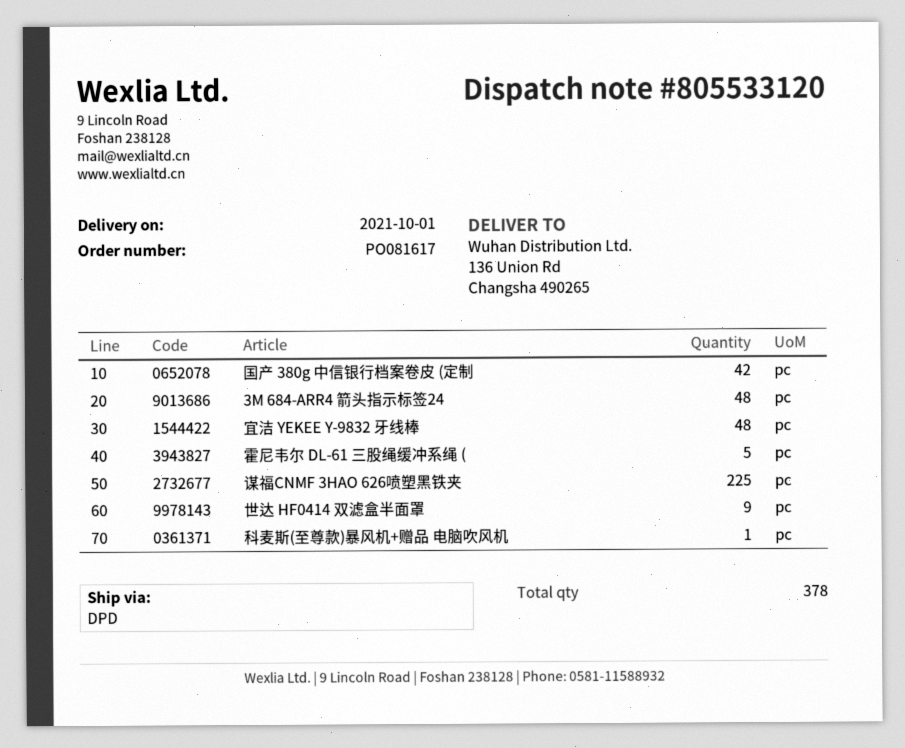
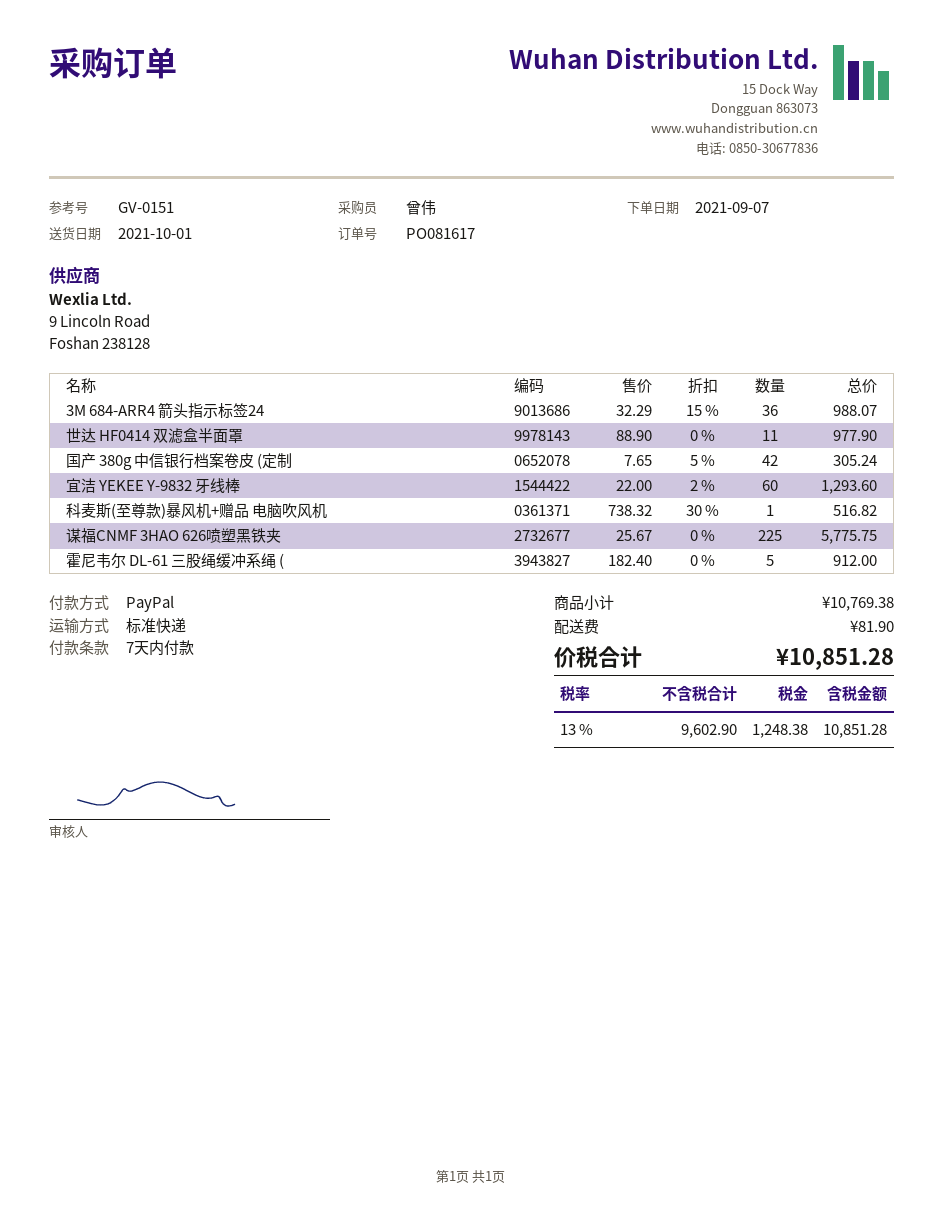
shipping method: DPD -> standard
3M 684-ARR4 箭头指示标签24: 48 -> 36
宜洁 YEKEE Y-9832 牙线棒: 48 -> 60
世达 HF0414 双滤盒半面罩: 9 -> 11

